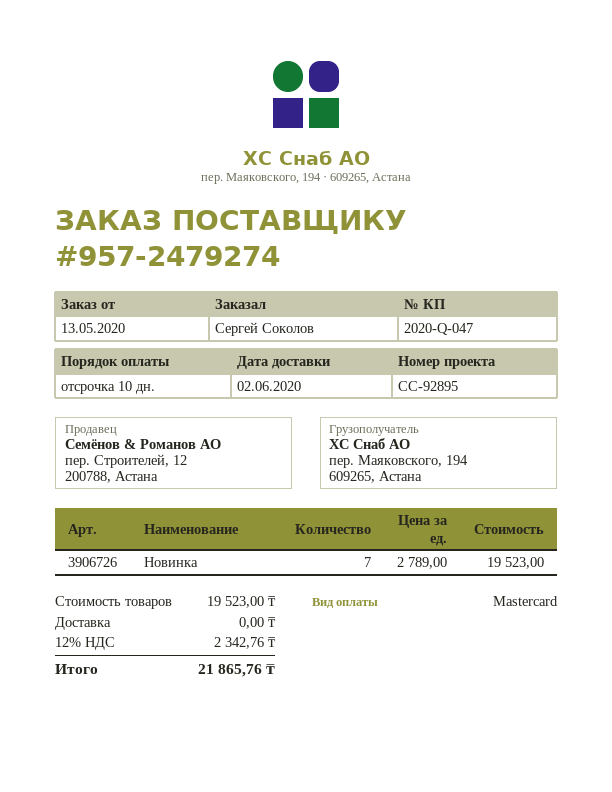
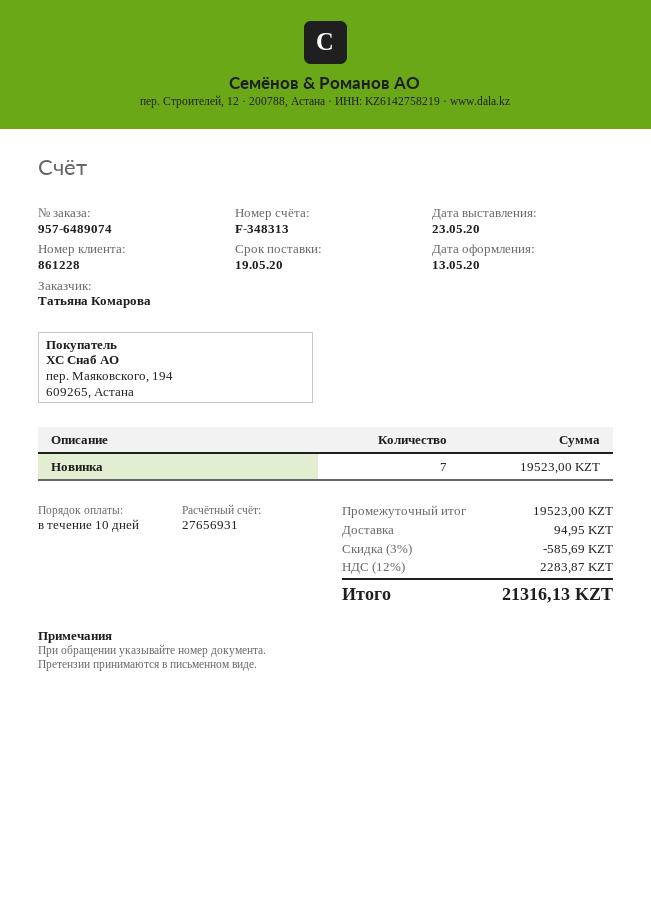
order number: 957-2479274 -> 957-6489074
delivery date: 2020-06-02 -> 2020-05-19
ordered by: Сергей Соколов -> Татьяна Комарова
discount: none -> 3% = 585.69
shipping: 0.00 -> 94.95
tax: 12% = 2342.76 -> 12% = 2283.87
total: 21865.76 -> 21316.13

